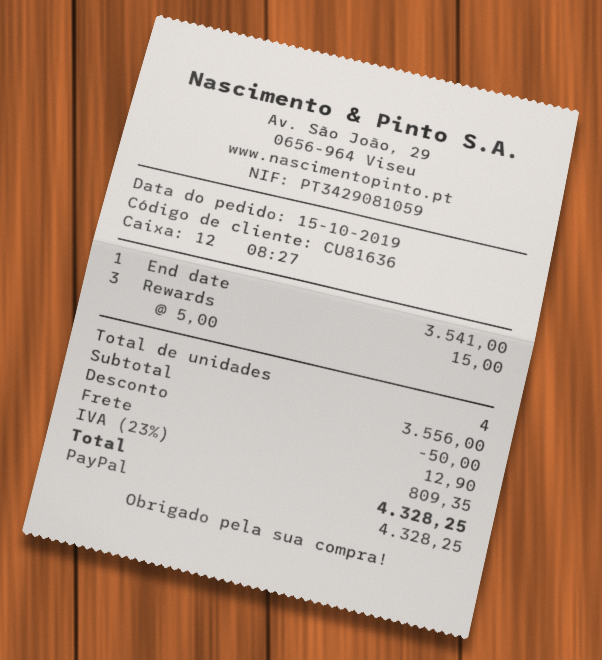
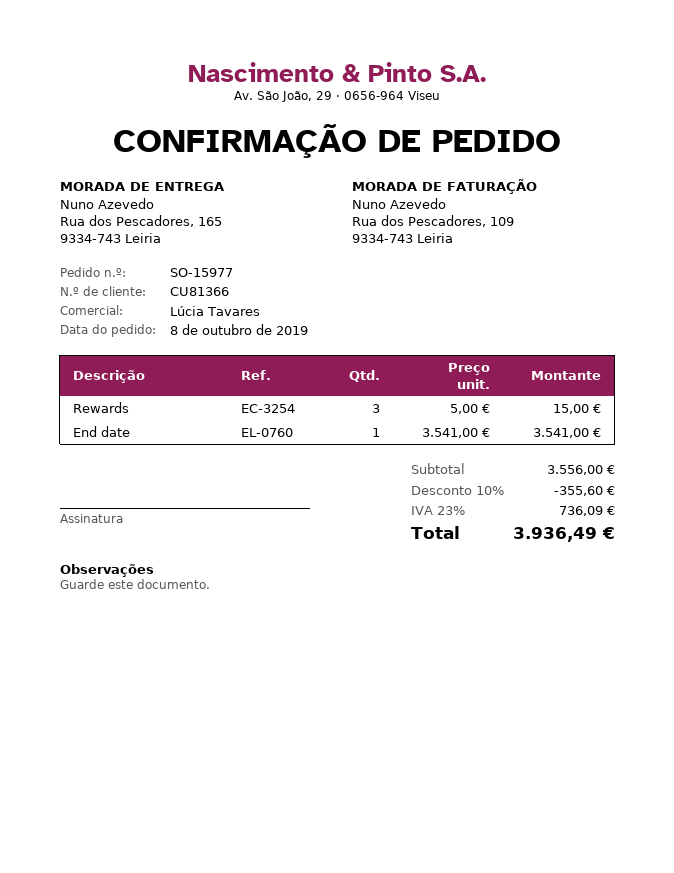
order date: 2019-10-15 -> 2019-10-08
customer number: CU81636 -> CU81366
discount: 50.00 -> 355.60
shipping: 12.90 -> none
tax: 23% = 809.35 -> 23% = 736.09
total: 4328.25 -> 3936.49

